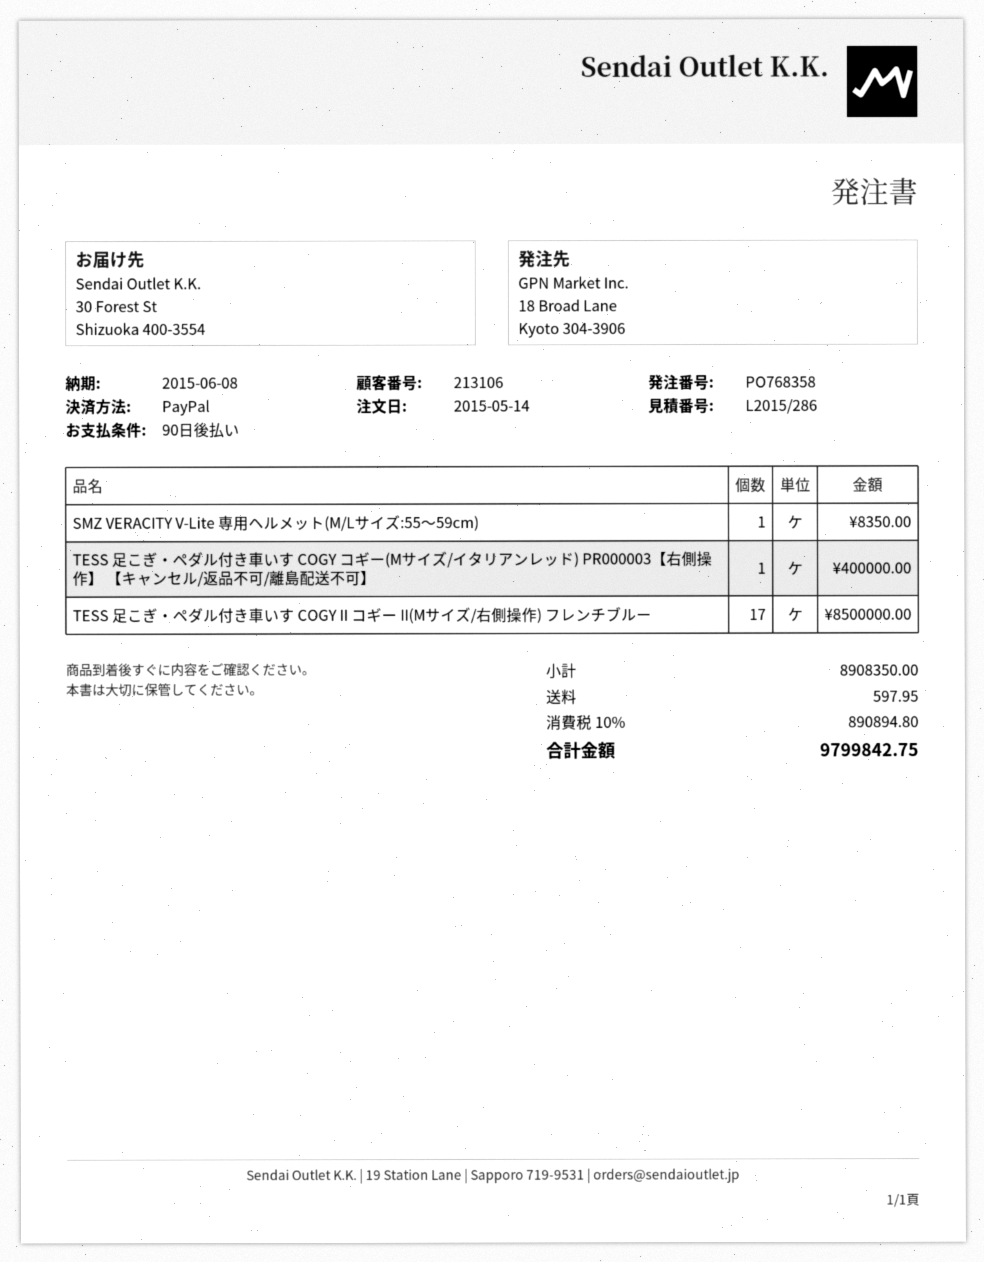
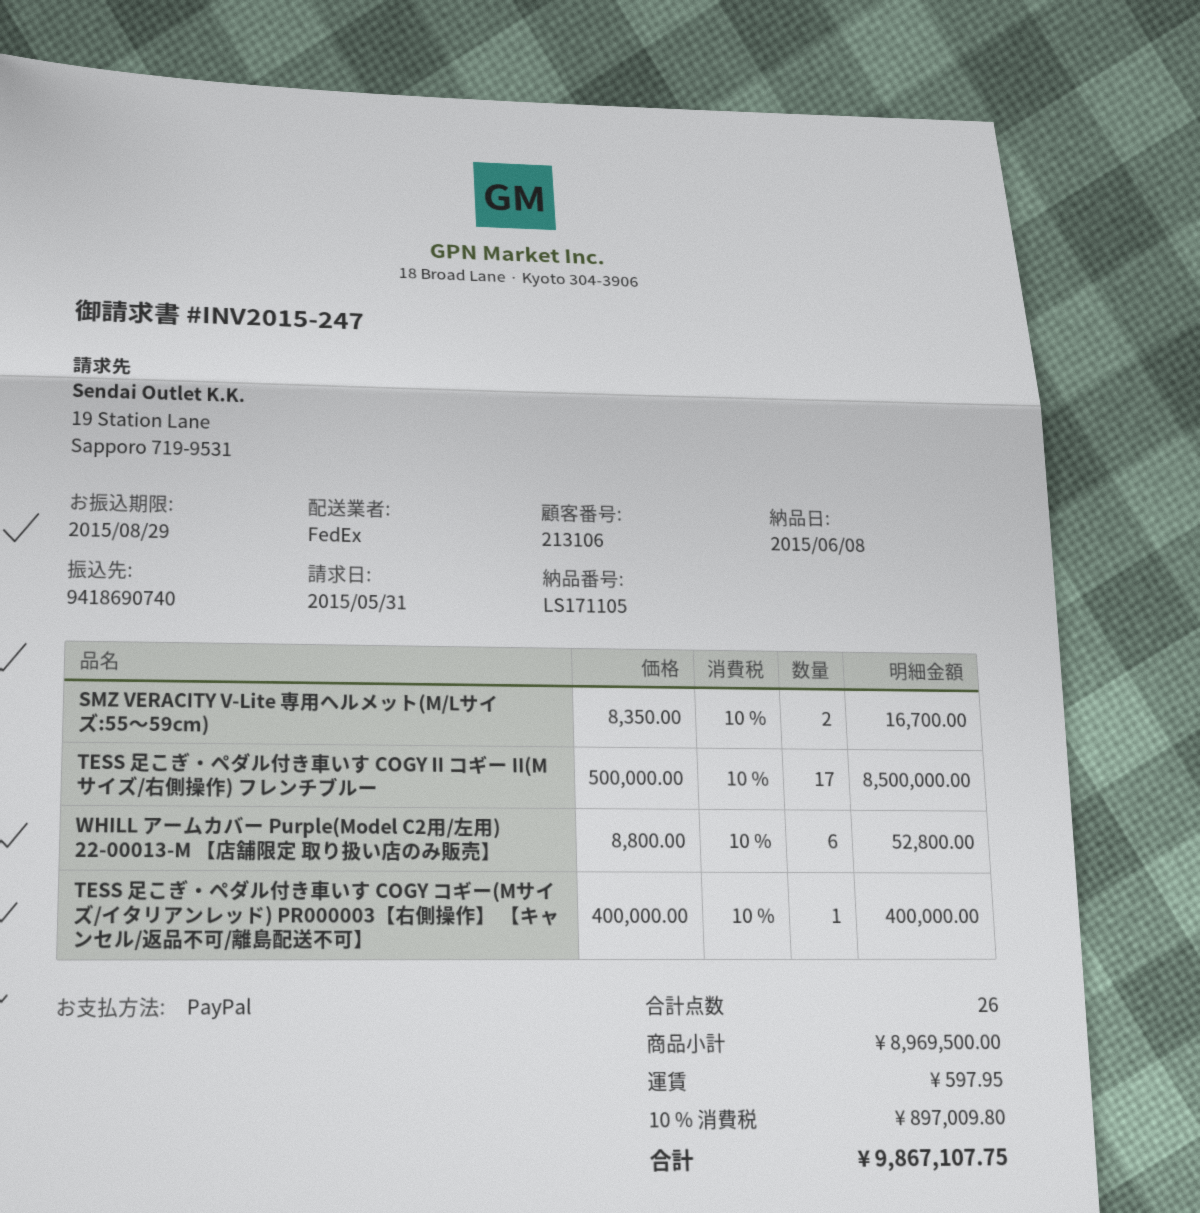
SMZ VERACITY V-Lite 専用ヘルメット(M/Lサイズ:55〜59cm): 1 for 8350.00 -> 2 for 16700.00
WHILL アームカバー Purple(Model C2用/左用) 22-00013-M 【店舗限定 取り扱い店のみ販売】: none -> 6 for 52800.00
subtotal: 8908350.00 -> 8969500.00
tax: 10% = 890894.80 -> 10% = 897009.80
total: 9799842.75 -> 9867107.75

